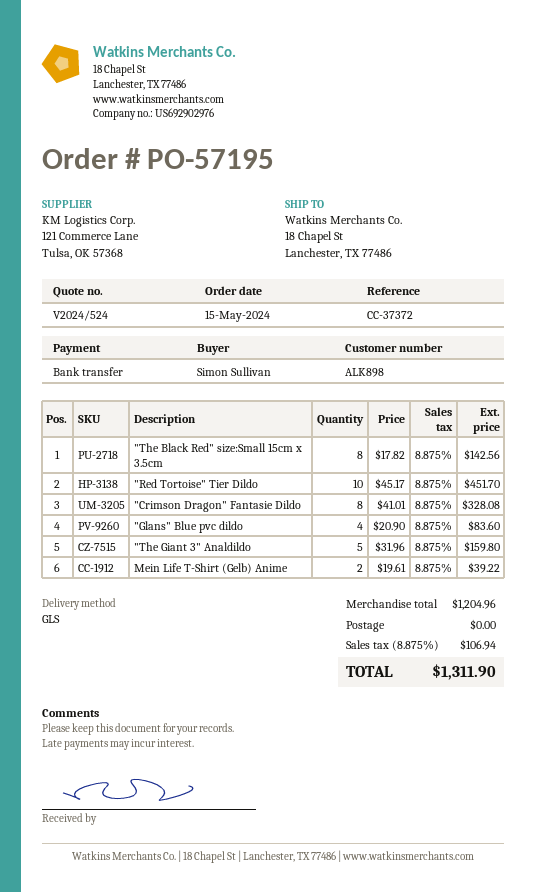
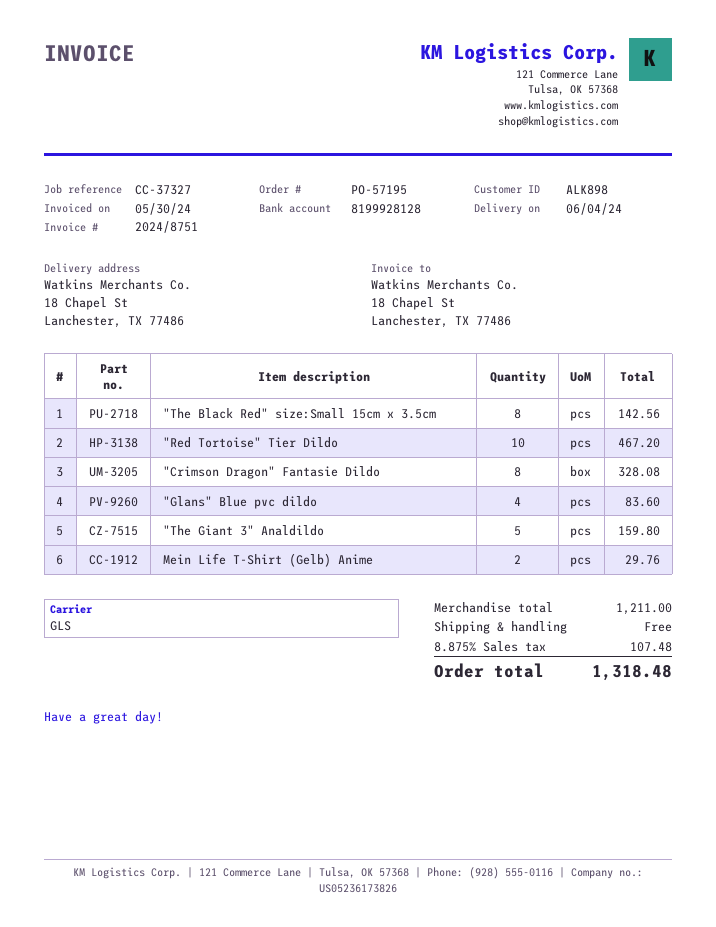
reference: CC-37372 -> CC-37327
"Red Tortoise" Tier Dildo: 10 for 451.70 -> 10 for 467.20
Mein Life T-Shirt (Gelb) Anime: 2 for 39.22 -> 2 for 29.76
subtotal: 1204.96 -> 1211.00
tax: 8.875% = 106.94 -> 8.875% = 107.48
total: 1311.90 -> 1318.48

